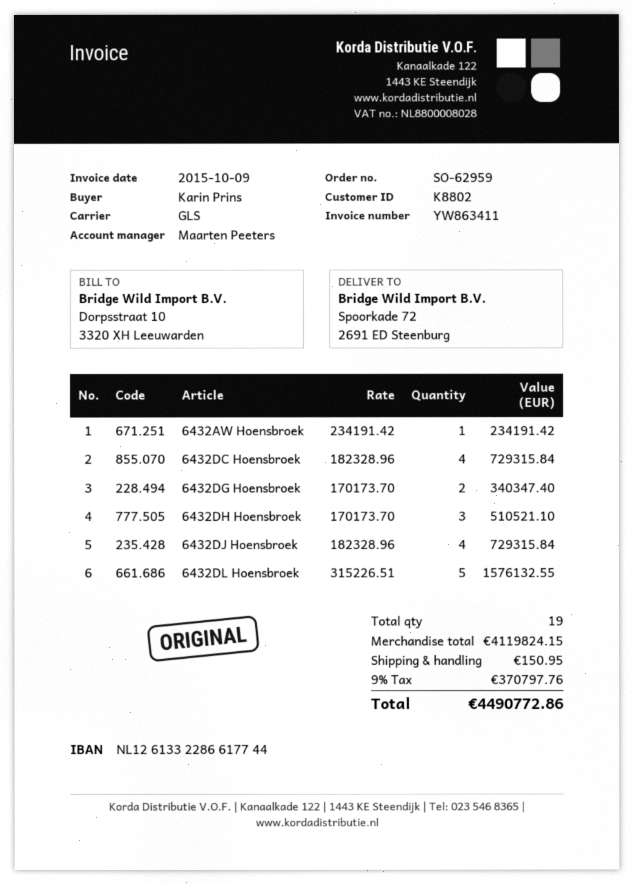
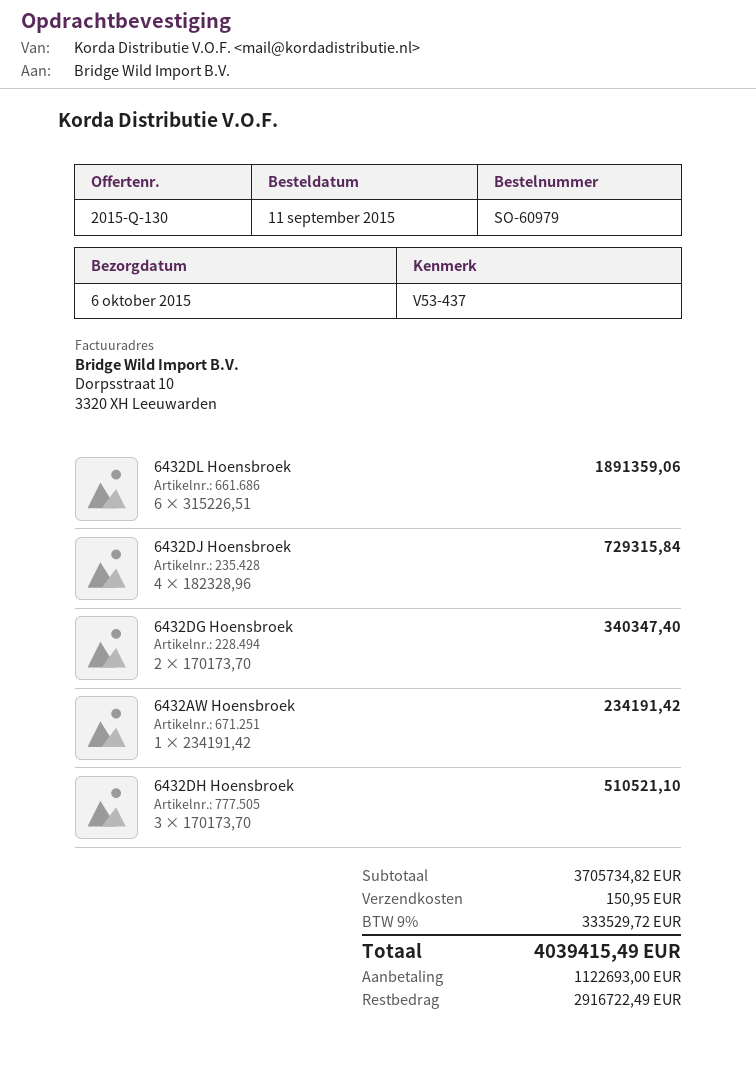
order number: SO-62959 -> SO-60979
6432DC Hoensbroek: 4 x 182328.96 = 729315.84 -> none
6432DL Hoensbroek: 5 x 315226.51 = 1576132.55 -> 6 x 315226.51 = 1891359.06
subtotal: 4119824.15 -> 3705734.82
tax: 9% = 370797.76 -> 9% = 333529.72
total: 4490772.86 -> 4039415.49

